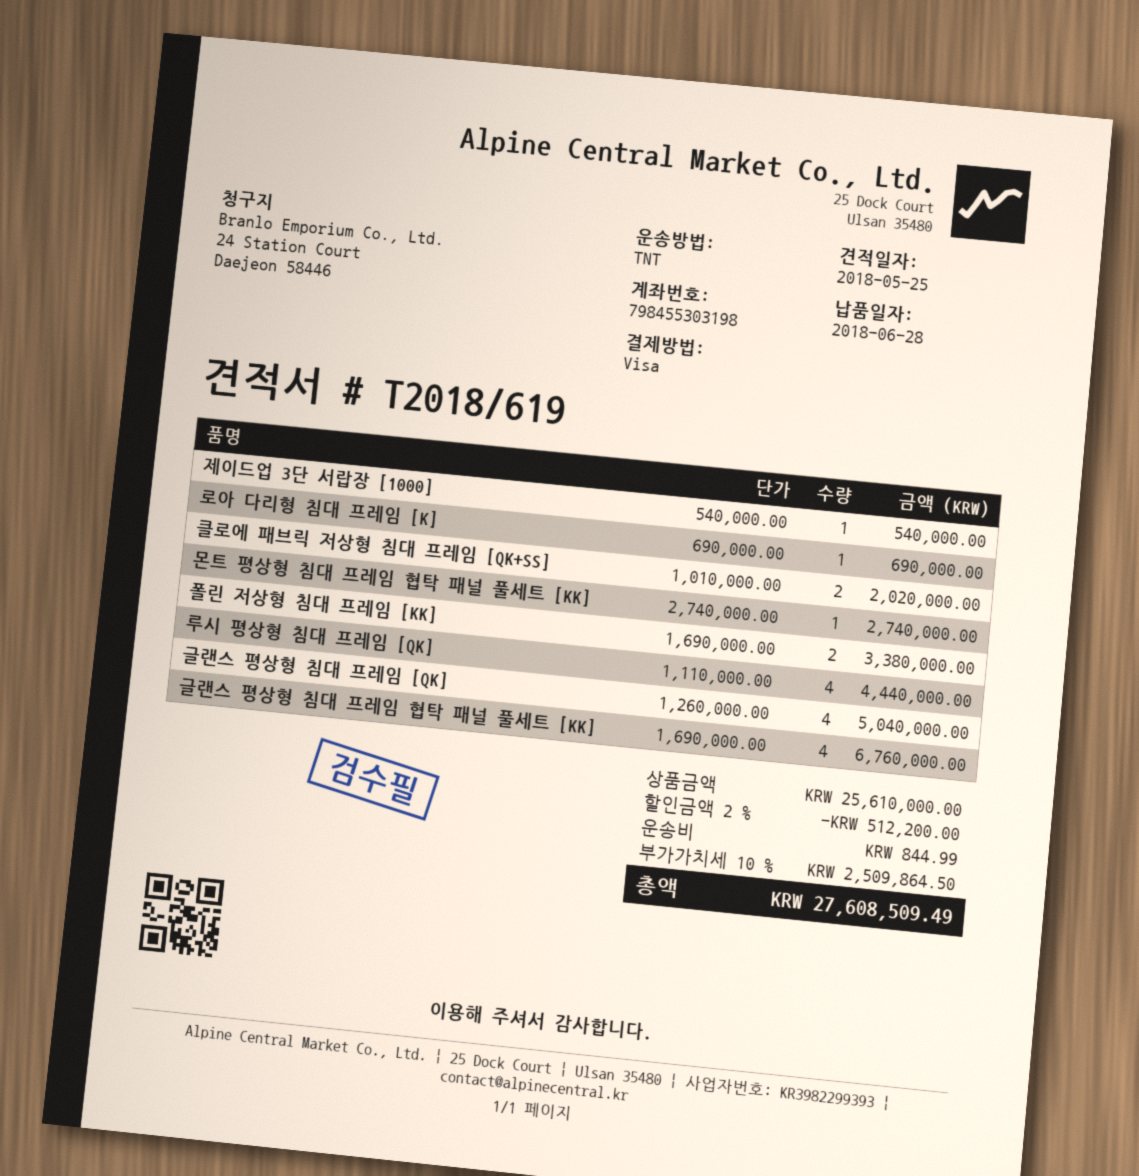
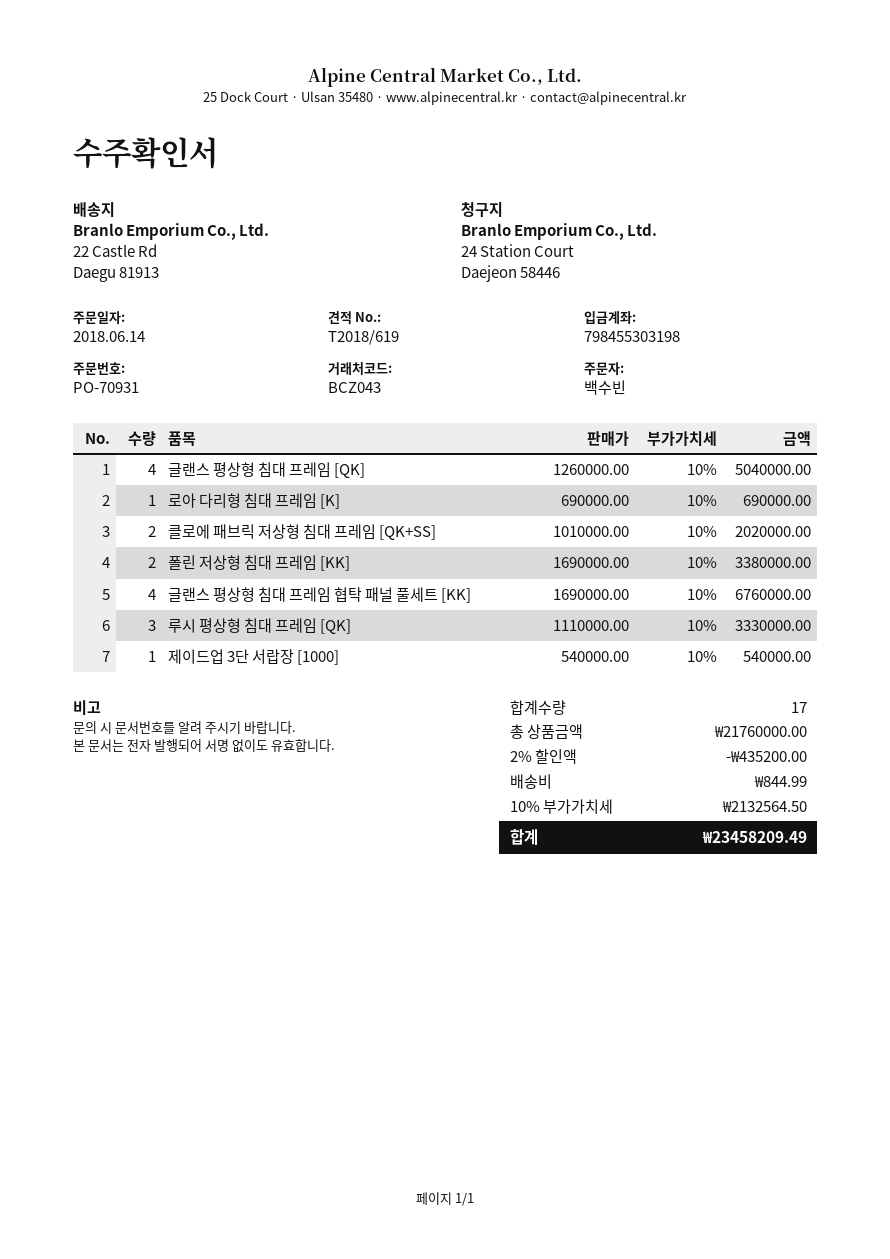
몬트 평상형 침대 프레임 협탁 패널 풀세트 [KK]: 1 x 2740000.00 = 2740000.00 -> none
루시 평상형 침대 프레임 [QK]: 4 x 1110000.00 = 4440000.00 -> 3 x 1110000.00 = 3330000.00
subtotal: 25610000.00 -> 21760000.00
discount: 2% = 512200.00 -> 2% = 435200.00
tax: 10% = 2509864.50 -> 10% = 2132564.50
total: 27608509.49 -> 23458209.49

